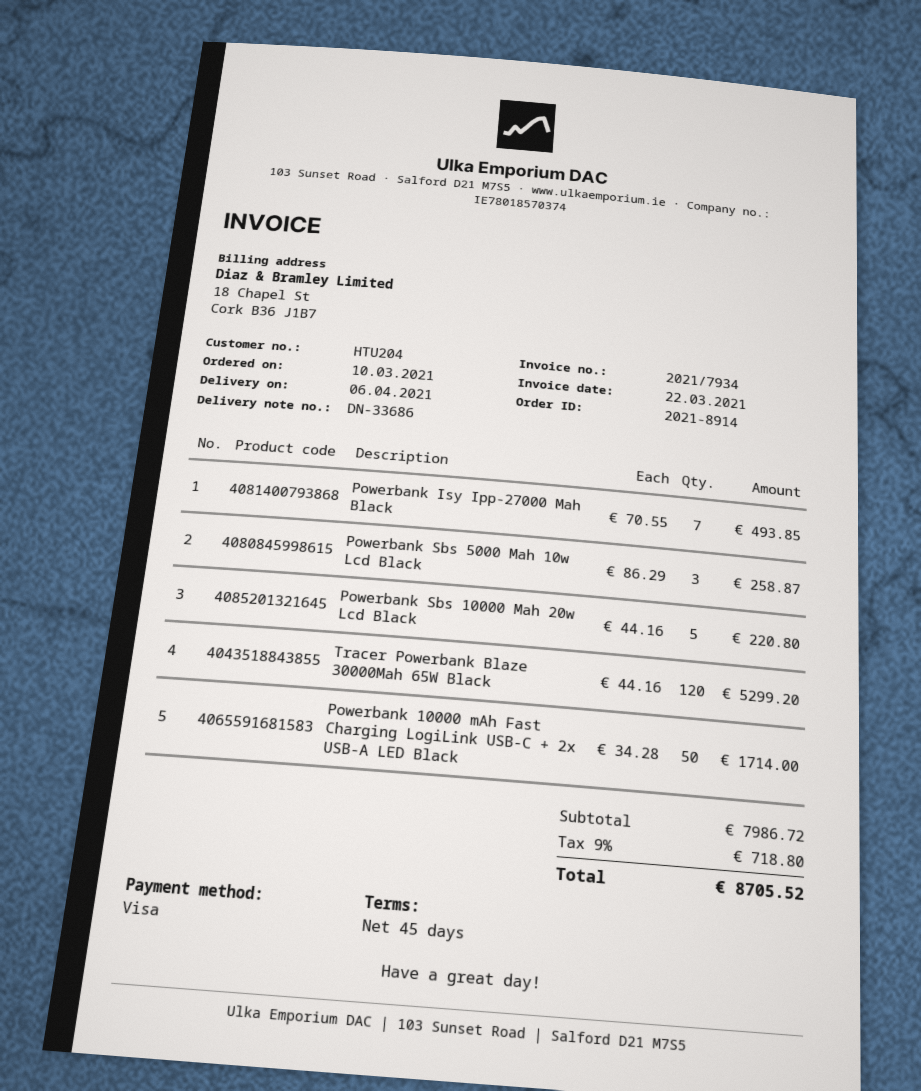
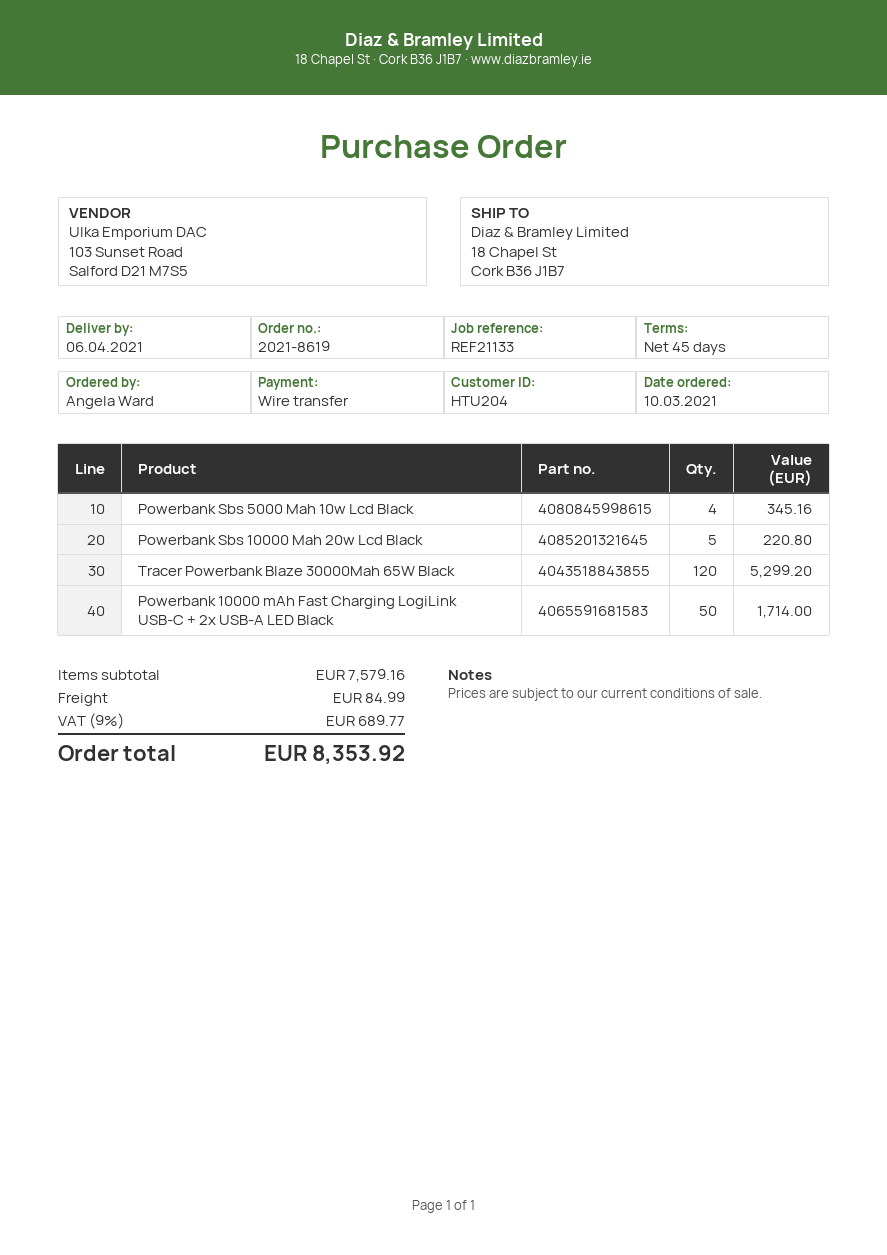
order number: 2021-8914 -> 2021-8619
payment method: Visa -> bank transfer
Powerbank Isy Ipp-27000 Mah Black: 7 for 493.85 -> none
Powerbank Sbs 5000 Mah 10w Lcd Black: 3 for 258.87 -> 4 for 345.16
subtotal: 7986.72 -> 7579.16
shipping: none -> 84.99
tax: 9% = 718.80 -> 9% = 689.77
total: 8705.52 -> 8353.92

